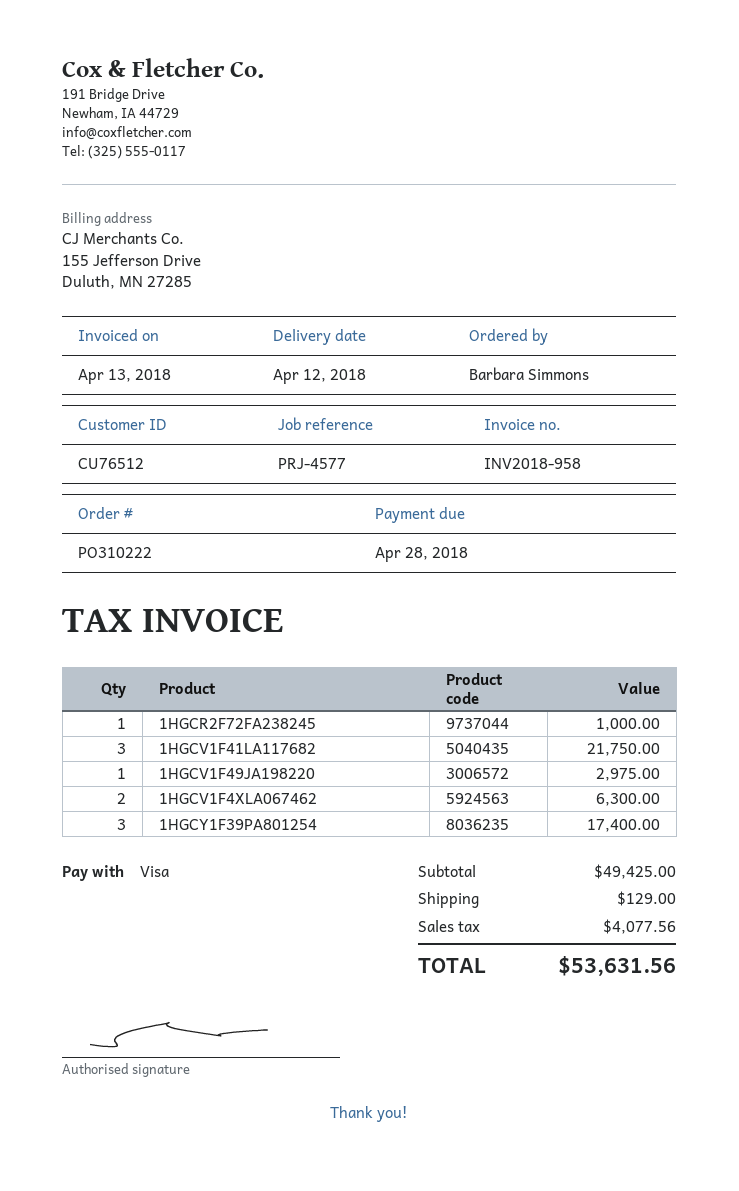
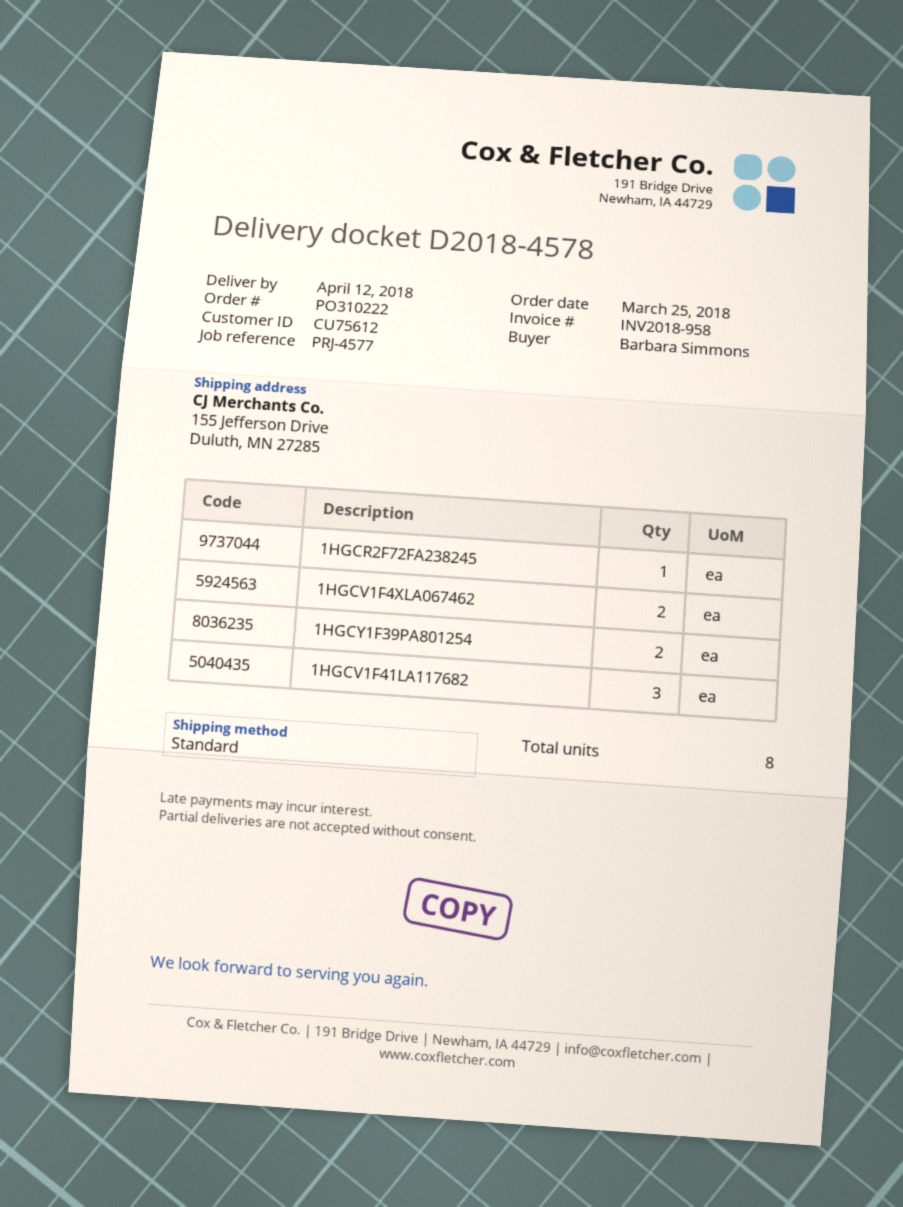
customer number: CU76512 -> CU75612
1HGCV1F49JA198220: 1 -> none
1HGCY1F39PA801254: 3 -> 2

